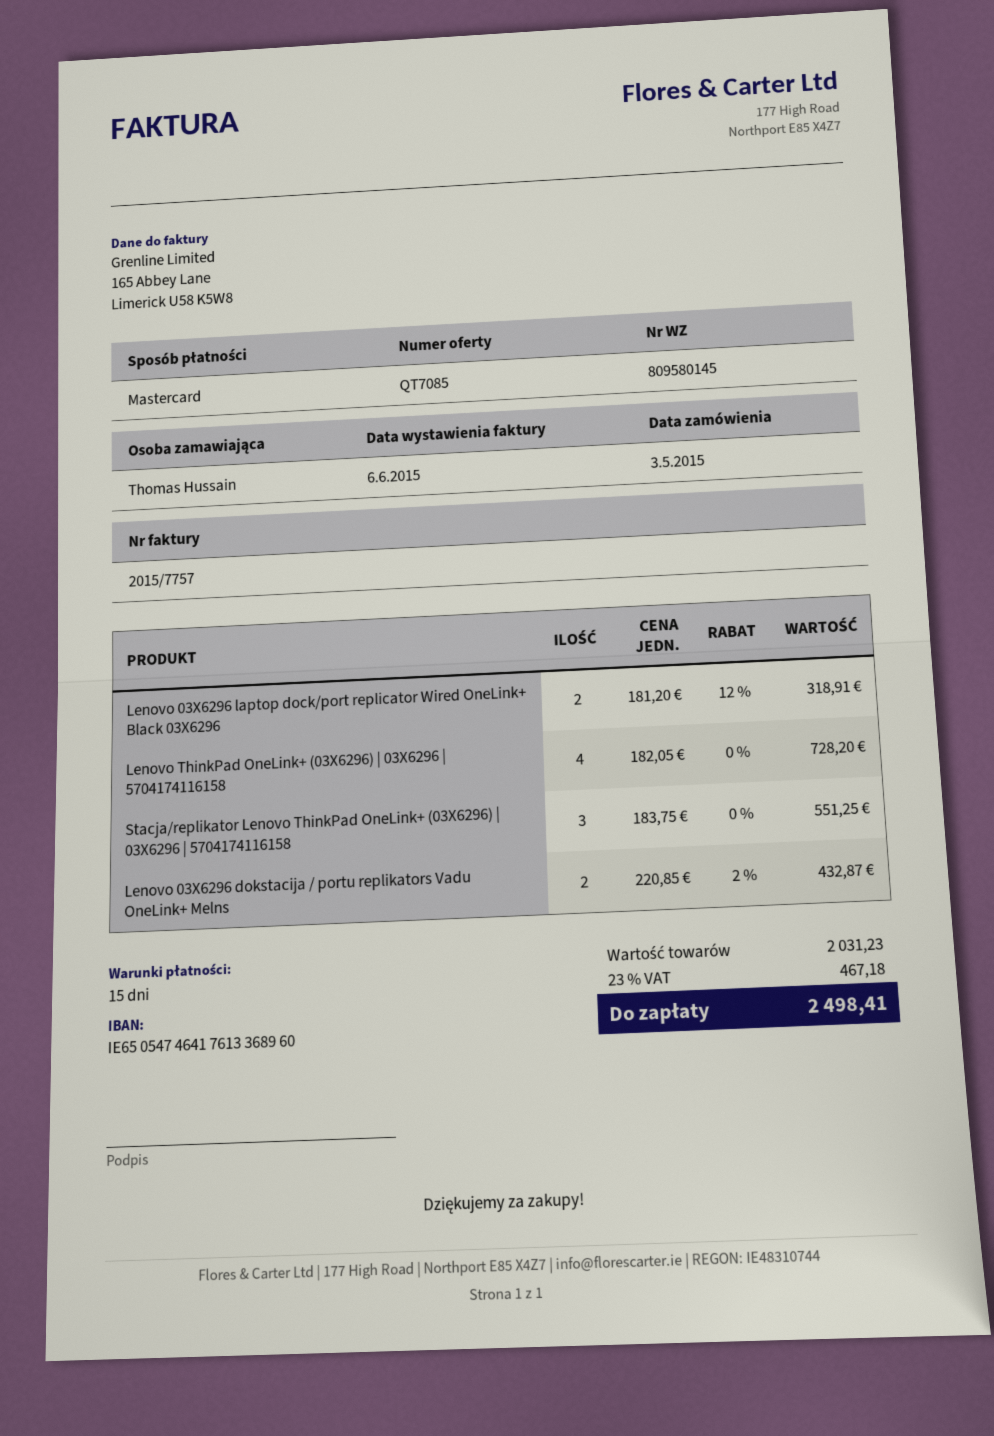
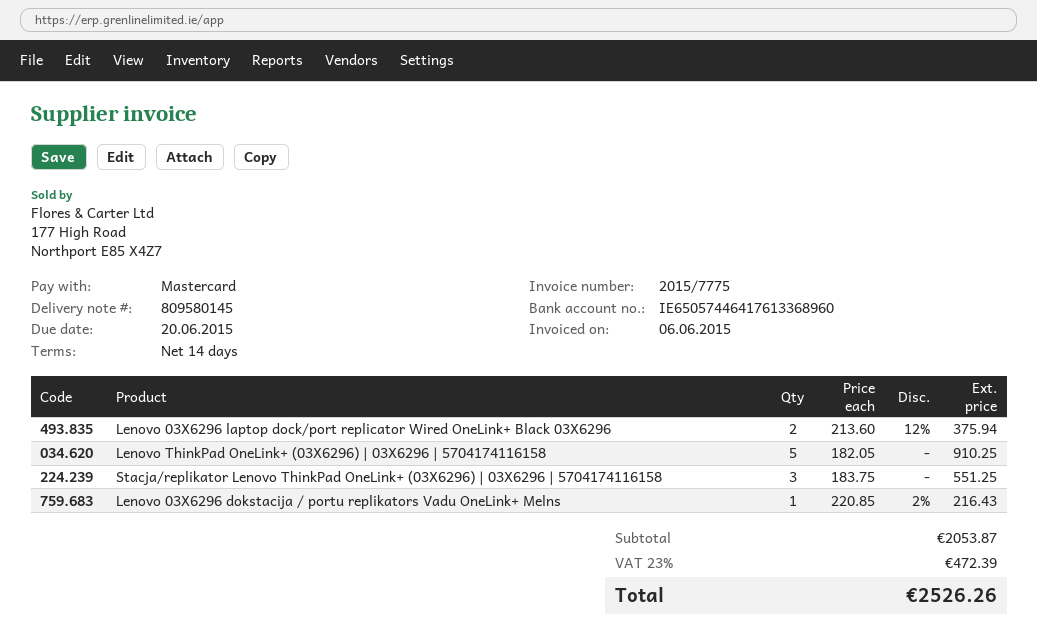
invoice number: 2015/7757 -> 2015/7775
payment terms: 15 days -> 14 days
bank account: IE65054746417613368960 -> IE65057446417613368960
Lenovo 03X6296 laptop dock/port replicator Wired OneLink+ Black 03X6296: 2 x 181.20 - 12% = 318.91 -> 2 x 213.60 - 12% = 375.94
Lenovo ThinkPad OneLink+ (03X6296) | 03X6296 | 5704174116158: 4 x 182.05 = 728.20 -> 5 x 182.05 = 910.25
Lenovo 03X6296 dokstacija / portu replikators Vadu OneLink+ Melns: 2 x 220.85 - 2% = 432.87 -> 1 x 220.85 - 2% = 216.43
subtotal: 2031.23 -> 2053.87
tax: 23% = 467.18 -> 23% = 472.39
total: 2498.41 -> 2526.26

